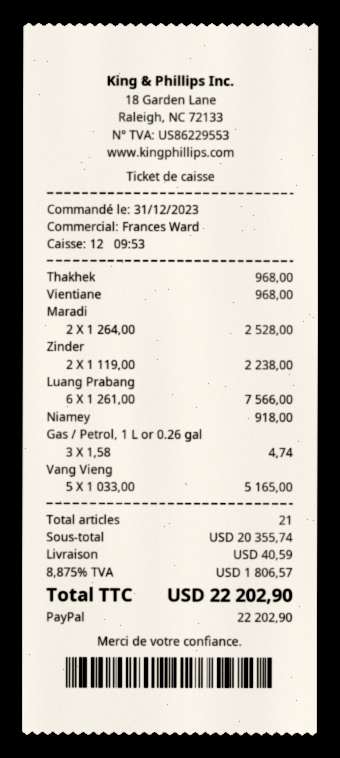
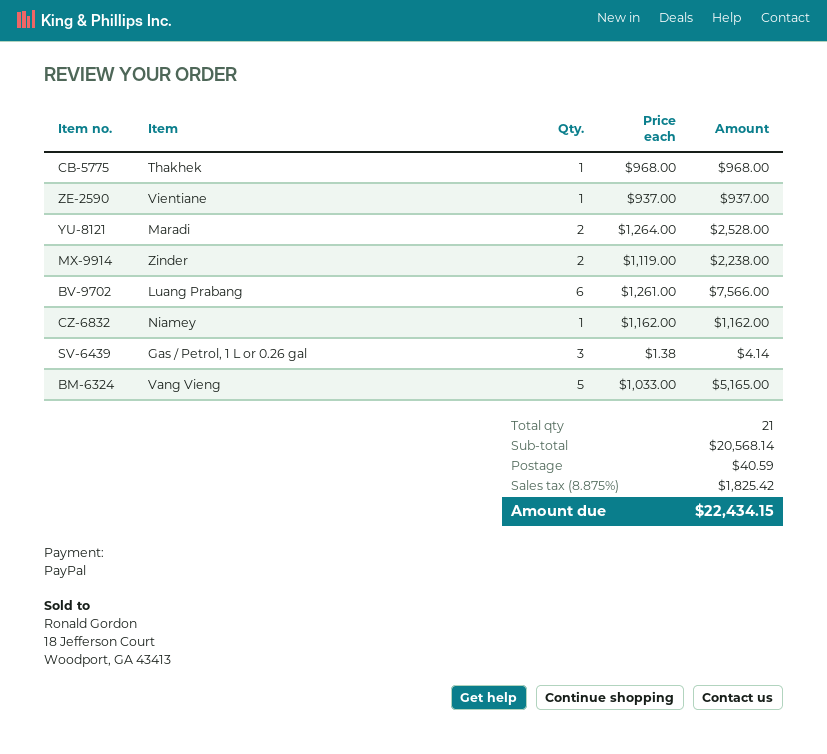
Vientiane: 1 x 968.00 = 968.00 -> 1 x 937.00 = 937.00
Niamey: 1 x 918.00 = 918.00 -> 1 x 1162.00 = 1162.00
Gas / Petrol, 1 L or 0.26 gal: 3 x 1.58 = 4.74 -> 3 x 1.38 = 4.14
subtotal: 20355.74 -> 20568.14
tax: 8.875% = 1806.57 -> 8.875% = 1825.42
total: 22202.90 -> 22434.15

